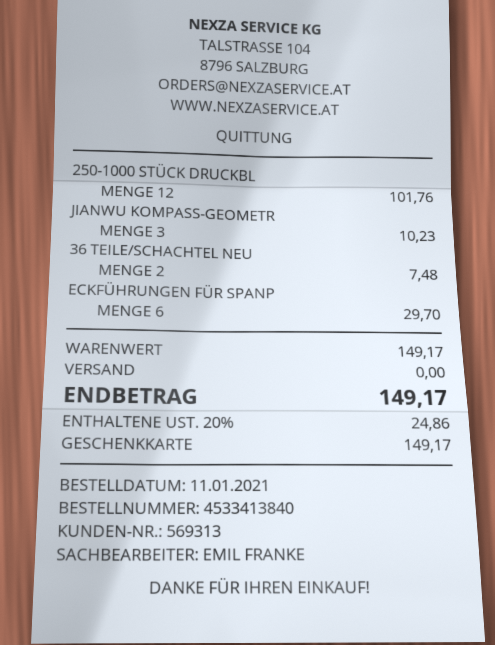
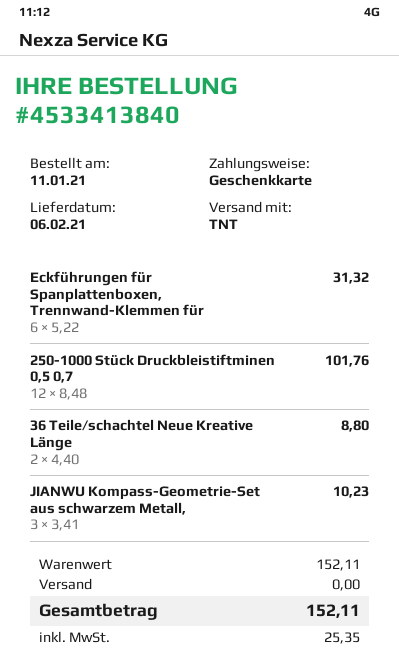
36 TEILE/SCHACHTEL NEU: 2 for 7.48 -> 2 for 8.80
ECKFÜHRUNGEN FÜR SPANP: 6 for 29.70 -> 6 for 31.32
subtotal: 149.17 -> 152.11
tax: 24.86 -> 25.35
total: 149.17 -> 152.11

